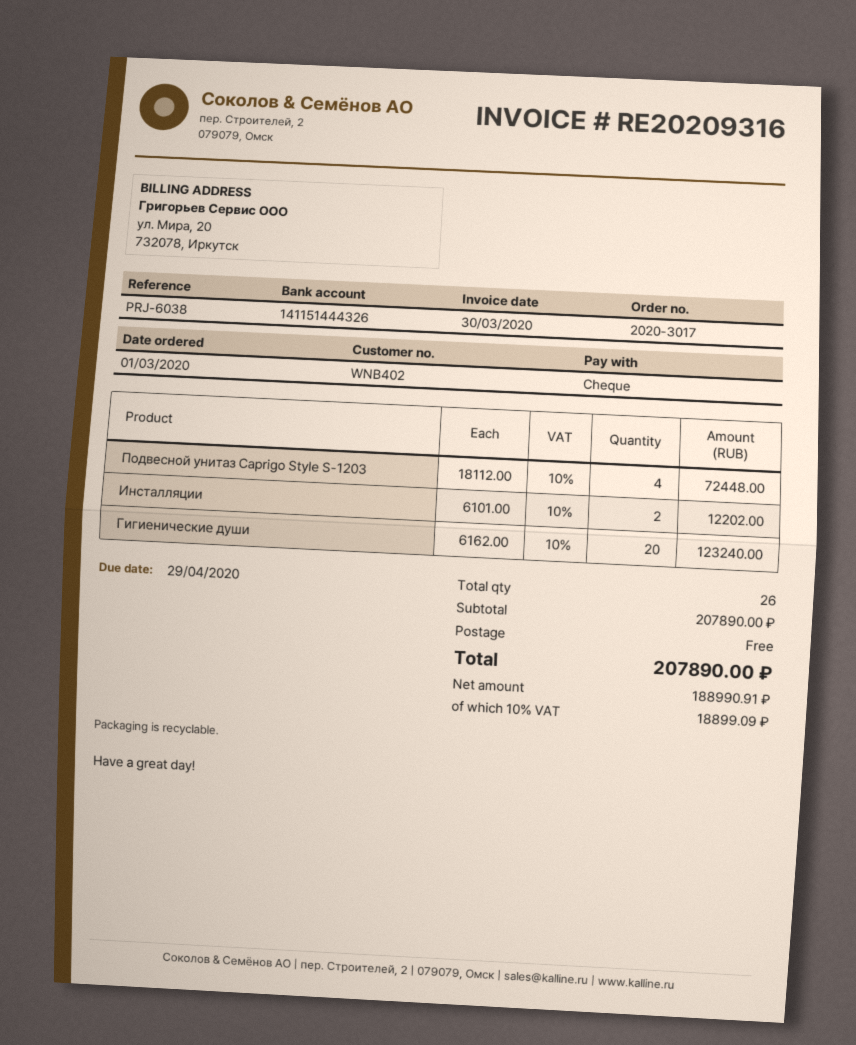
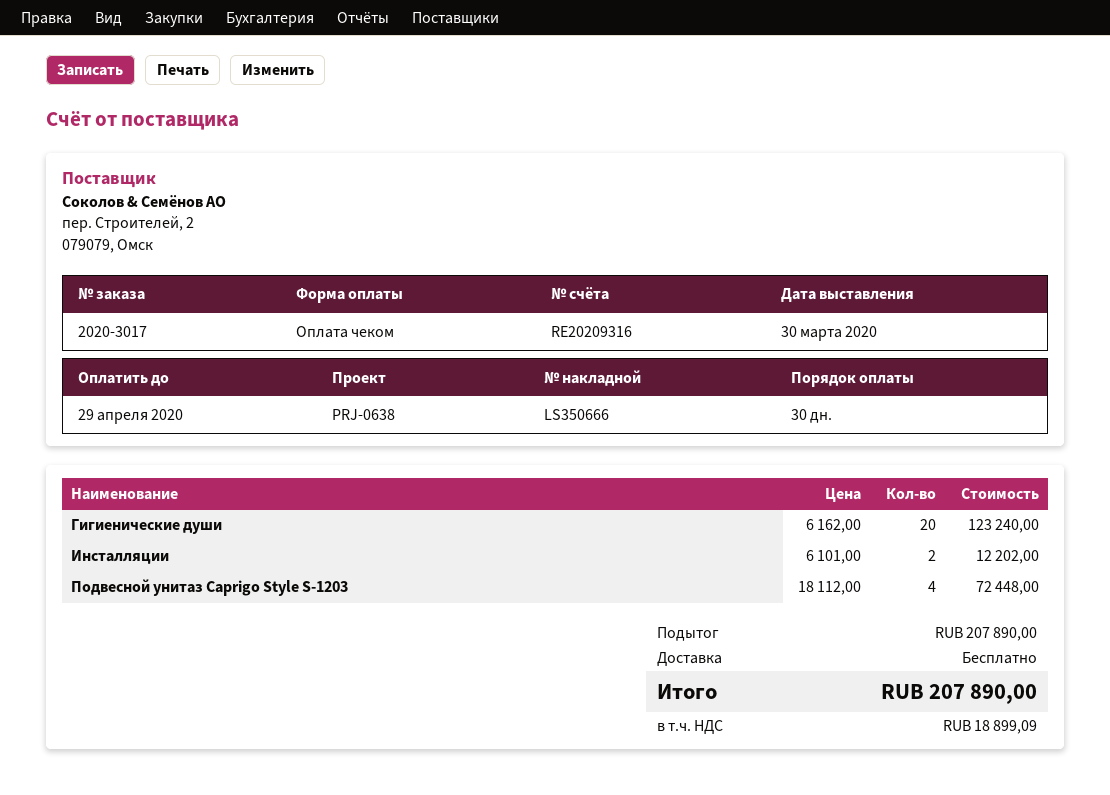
reference: PRJ-6038 -> PRJ-0638

